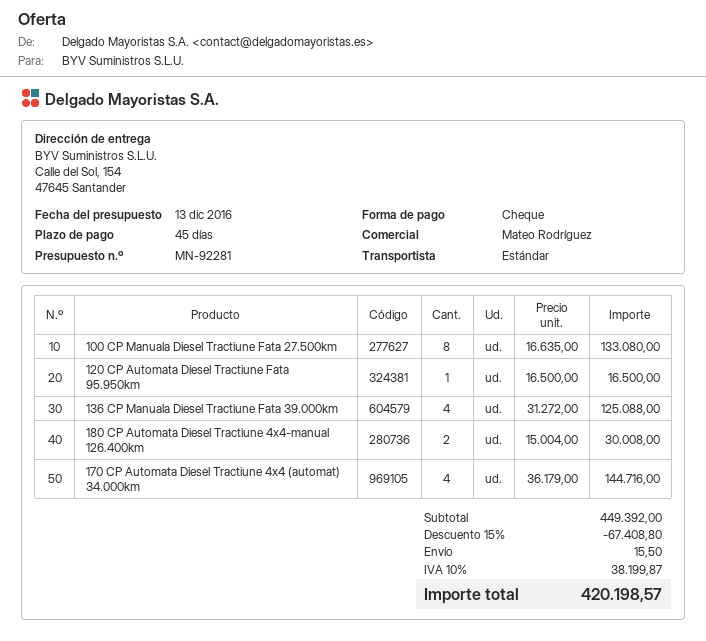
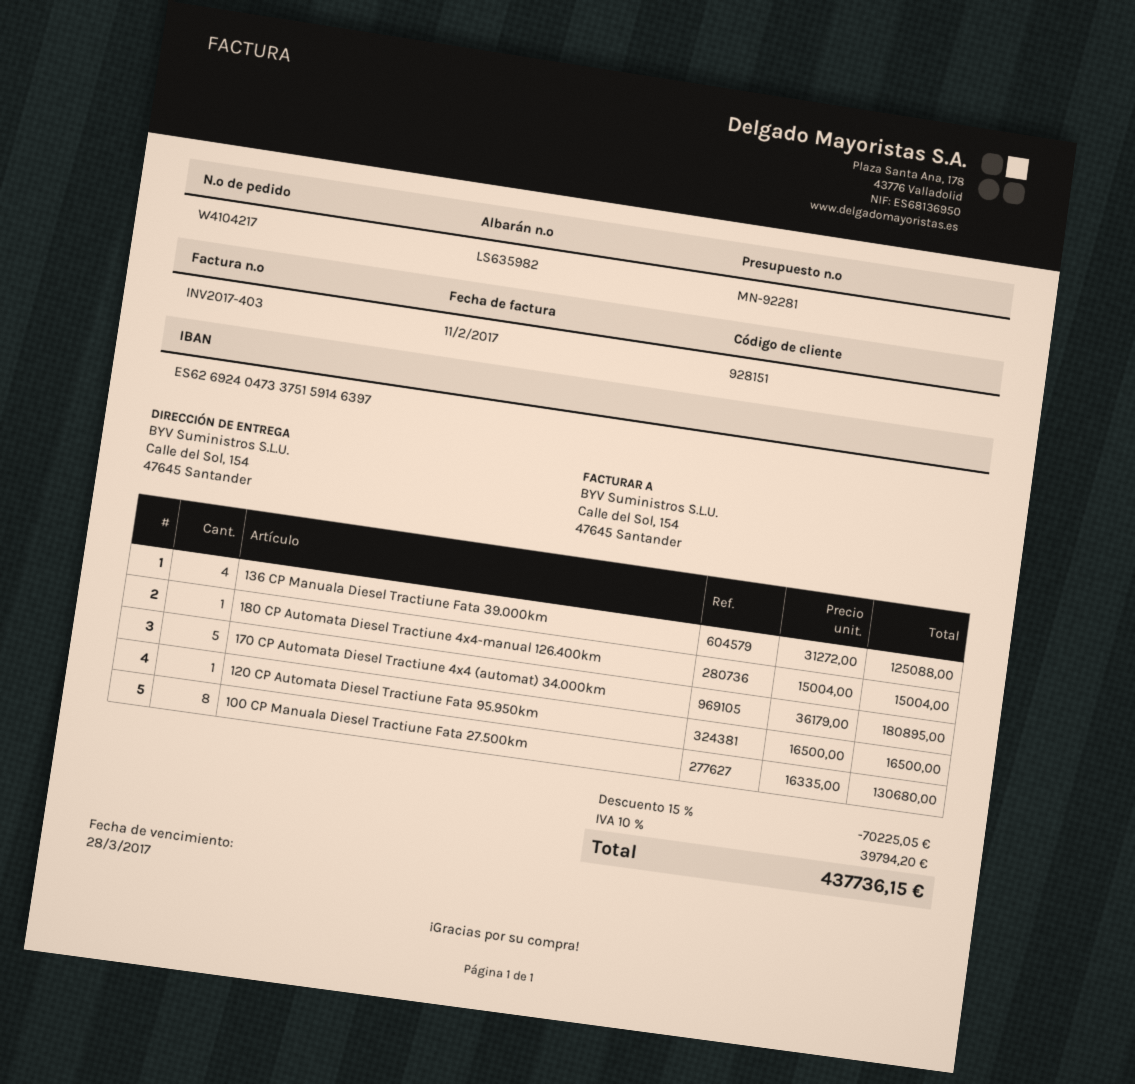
100 CP Manuala Diesel Tractiune Fata 27.500km: 8 x 16635.00 = 133080.00 -> 8 x 16335.00 = 130680.00
180 CP Automata Diesel Tractiune 4x4-manual 126.400km: 2 x 15004.00 = 30008.00 -> 1 x 15004.00 = 15004.00
170 CP Automata Diesel Tractiune 4x4 (automat) 34.000km: 4 x 36179.00 = 144716.00 -> 5 x 36179.00 = 180895.00
discount: 15% = 67408.80 -> 15% = 70225.05
shipping: 15.50 -> none
tax: 10% = 38199.87 -> 10% = 39794.20
total: 420198.57 -> 437736.15

